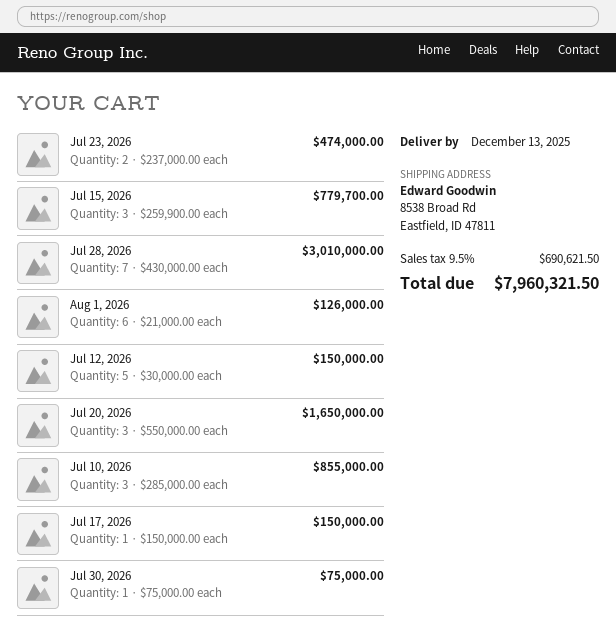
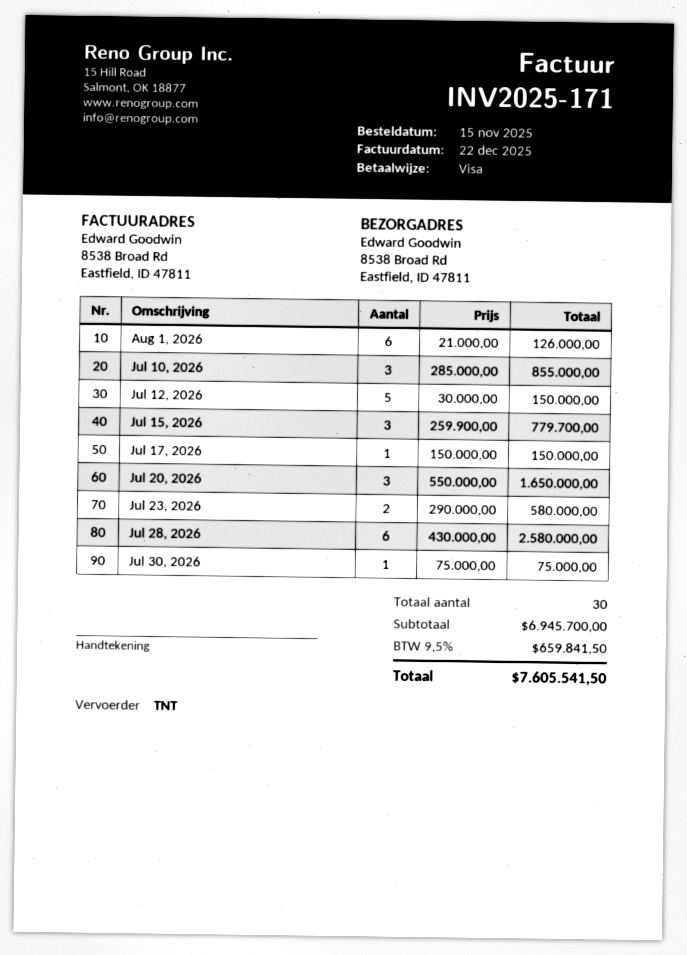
Jul 23, 2026: 2 x 237000.00 = 474000.00 -> 2 x 290000.00 = 580000.00
Jul 28, 2026: 7 x 430000.00 = 3010000.00 -> 6 x 430000.00 = 2580000.00
tax: 9.5% = 690621.50 -> 9.5% = 659841.50
total: 7960321.50 -> 7605541.50

